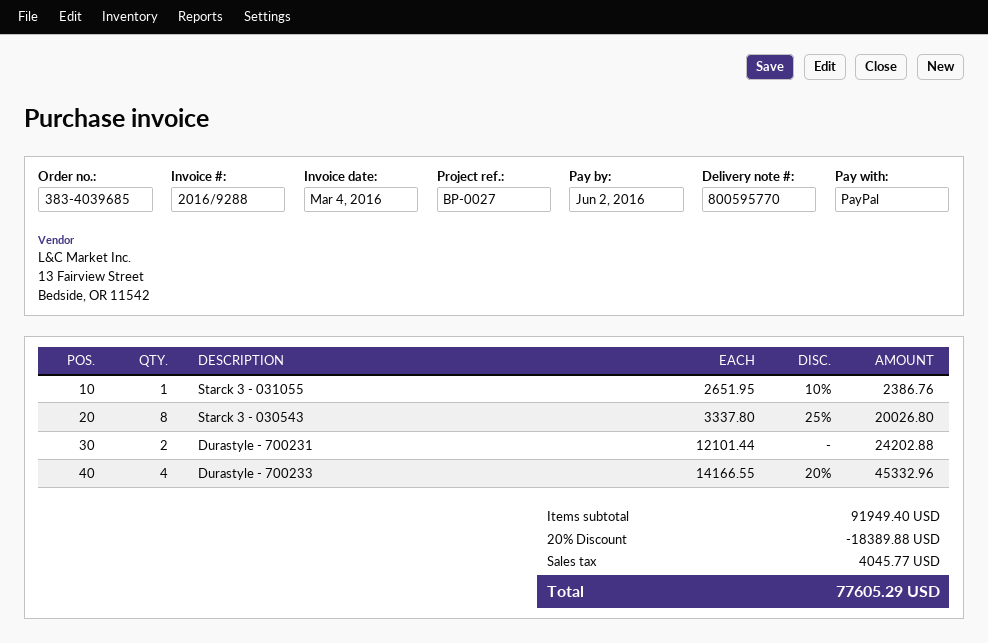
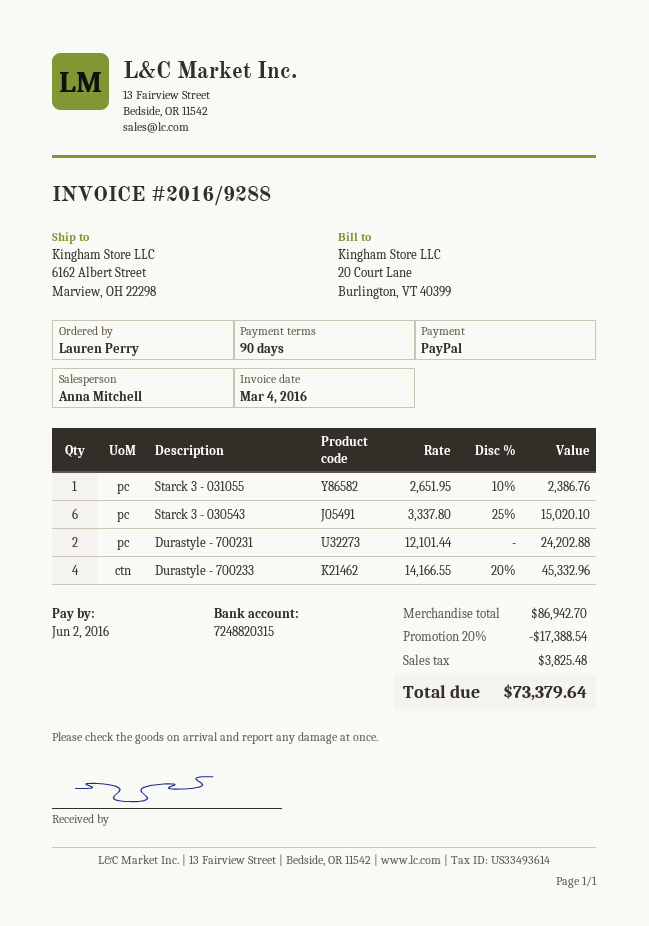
Starck 3 - 030543: 8 x 3337.80 - 25% = 20026.80 -> 6 x 3337.80 - 25% = 15020.10
subtotal: 91949.40 -> 86942.70
discount: 20% = 18389.88 -> 20% = 17388.54
tax: 4045.77 -> 3825.48
total: 77605.29 -> 73379.64

